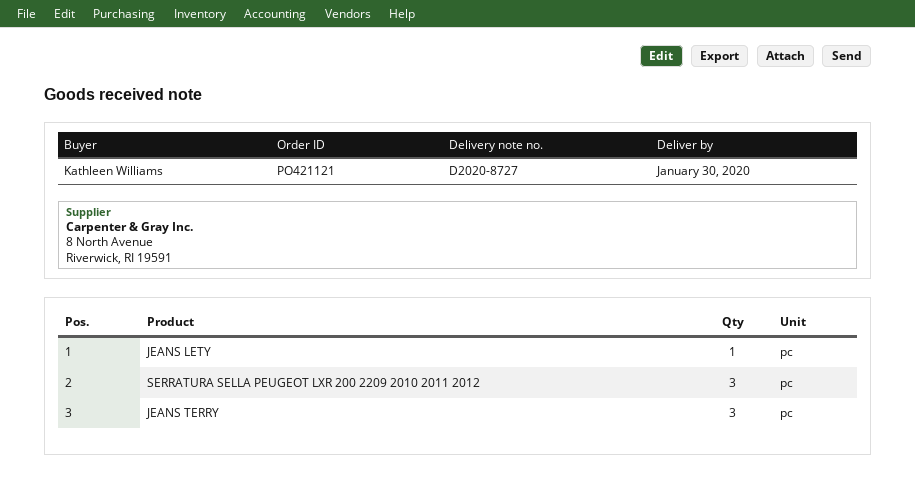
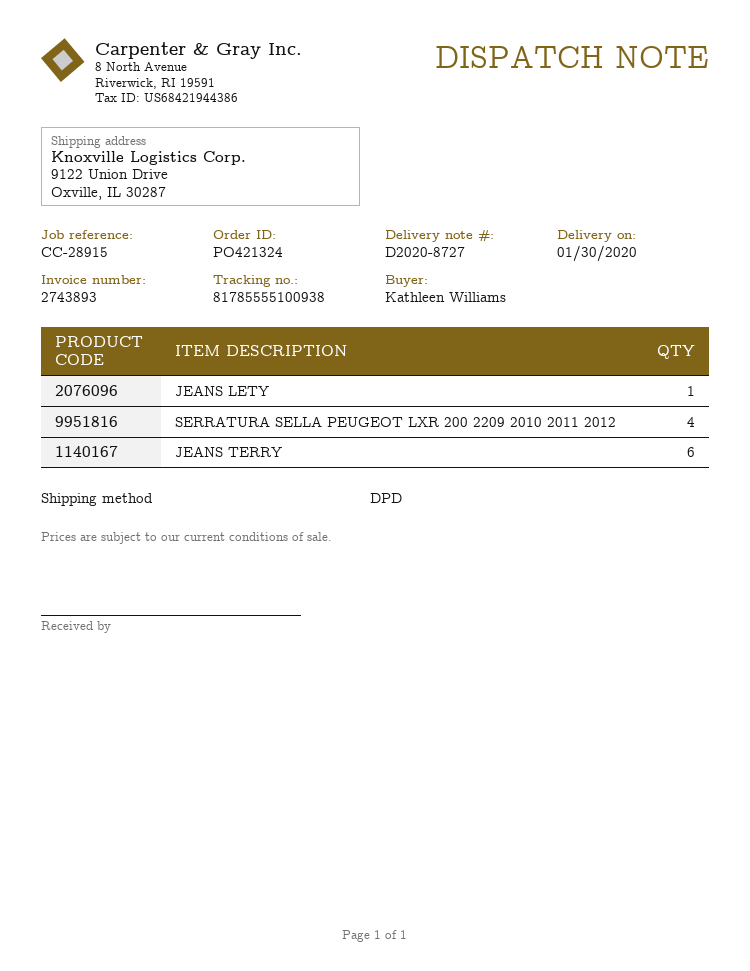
order number: PO421121 -> PO421324
SERRATURA SELLA PEUGEOT LXR 200 2209 2010 2011 2012: 3 -> 4
JEANS TERRY: 3 -> 6

